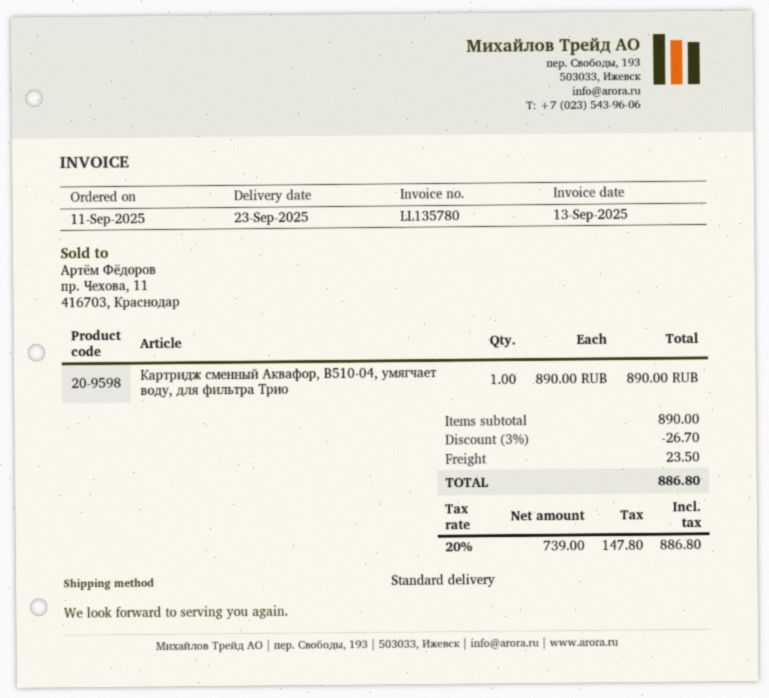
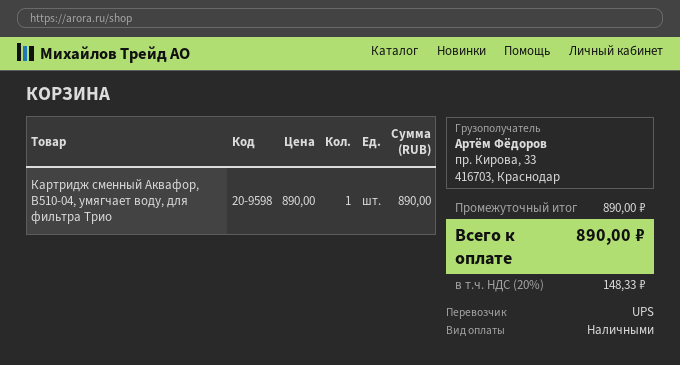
shipping method: standard -> UPS
discount: 3% = 26.70 -> none
shipping: 23.50 -> none
tax: 20% = 147.80 -> 20% = 148.33
total: 886.80 -> 890.00

